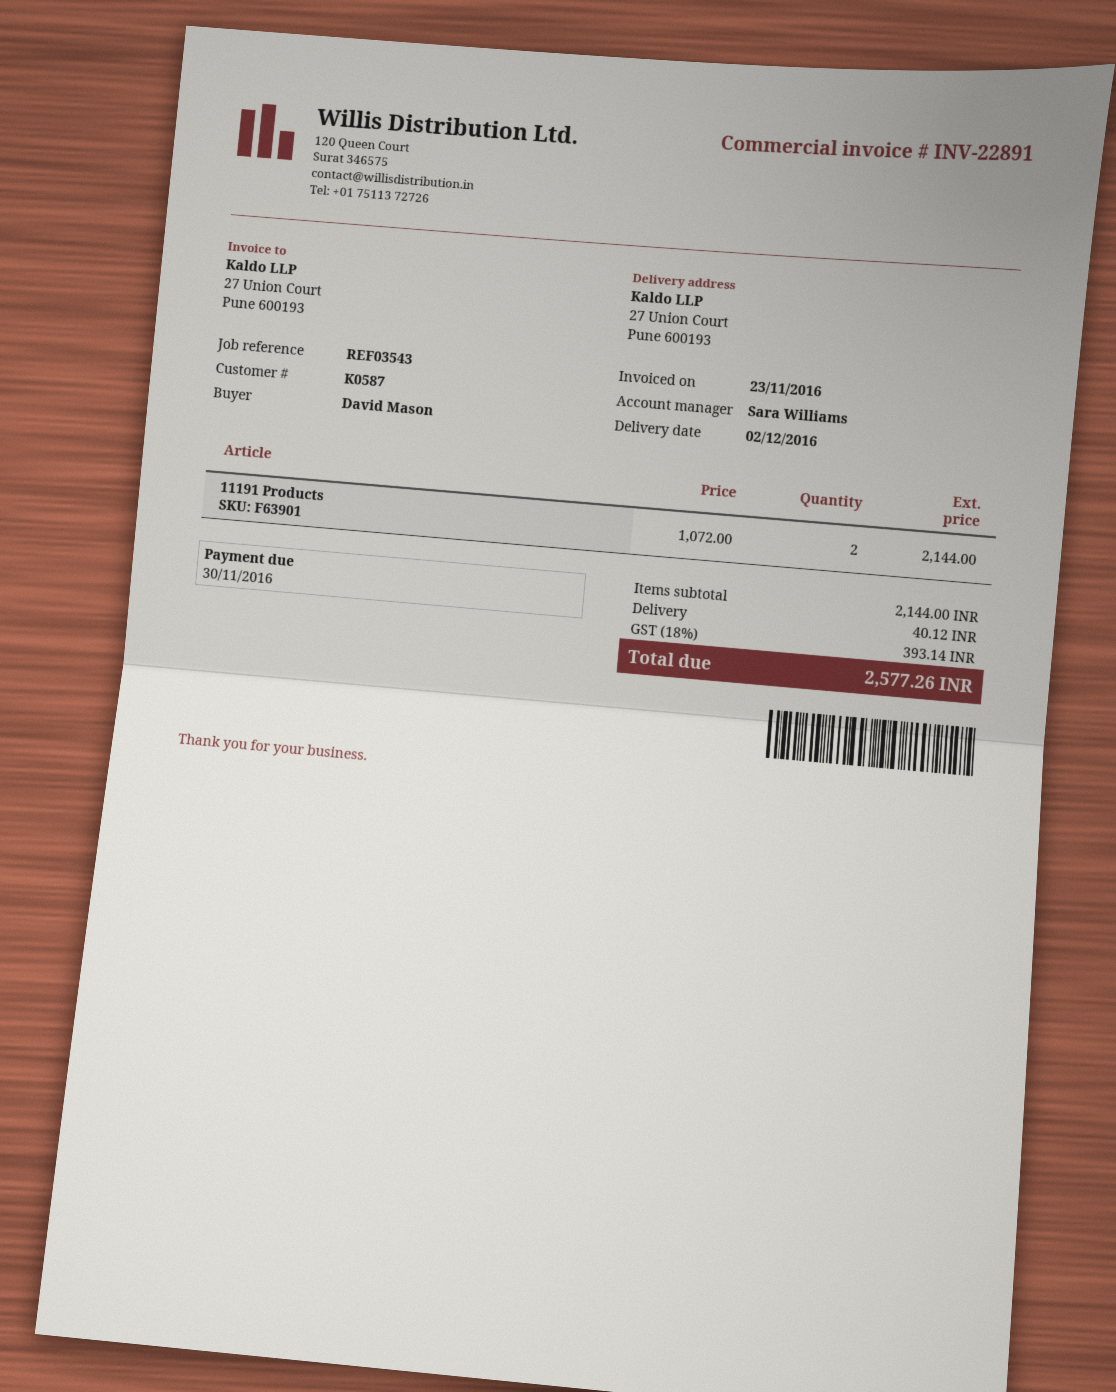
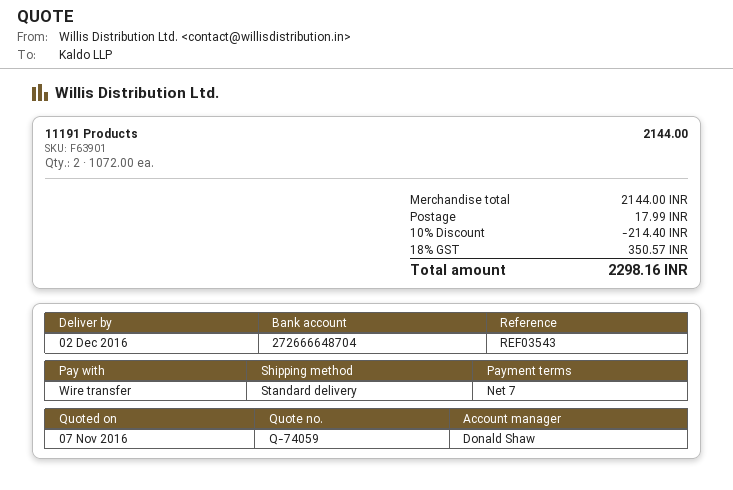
sales rep: Sara Williams -> Donald Shaw
discount: none -> 10% = 214.40
shipping: 40.12 -> 17.99
tax: 18% = 393.14 -> 18% = 350.57
total: 2577.26 -> 2298.16

